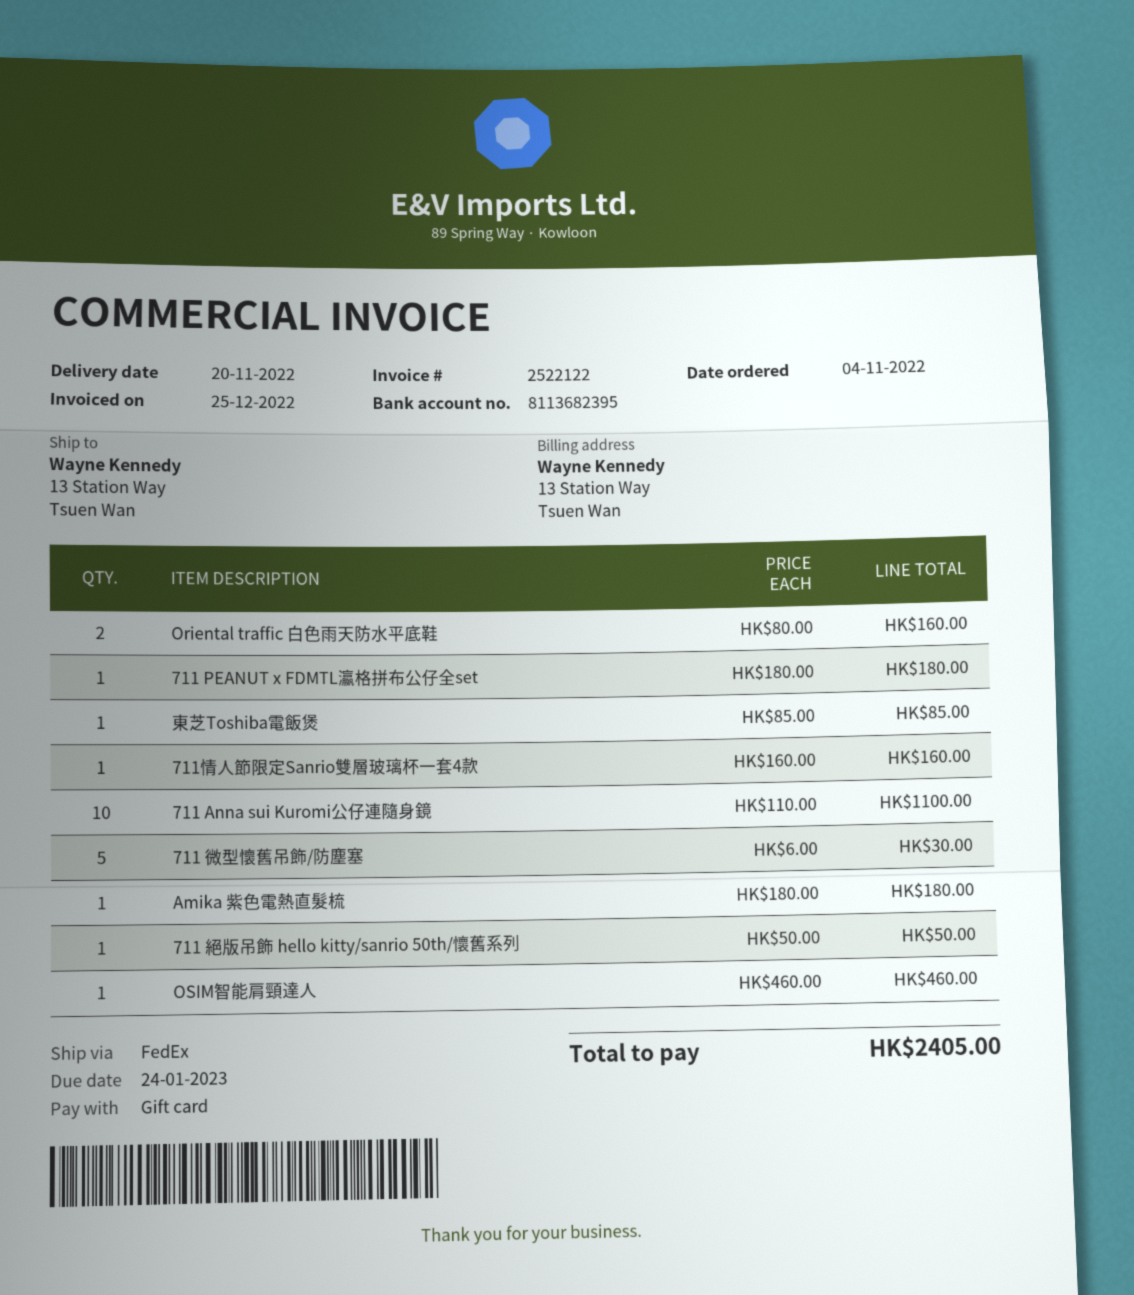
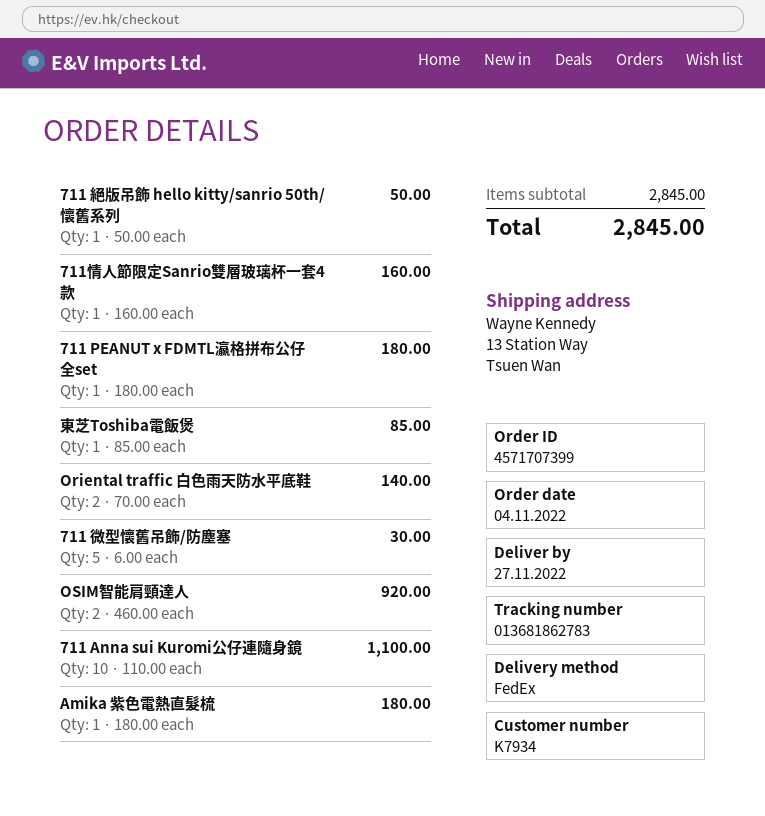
delivery date: 2022-11-20 -> 2022-11-27
Oriental traffic 白色雨天防水平底鞋: 2 x 80.00 = 160.00 -> 2 x 70.00 = 140.00
OSIM智能肩頸達人: 1 x 460.00 = 460.00 -> 2 x 460.00 = 920.00
total: 2405.00 -> 2845.00

